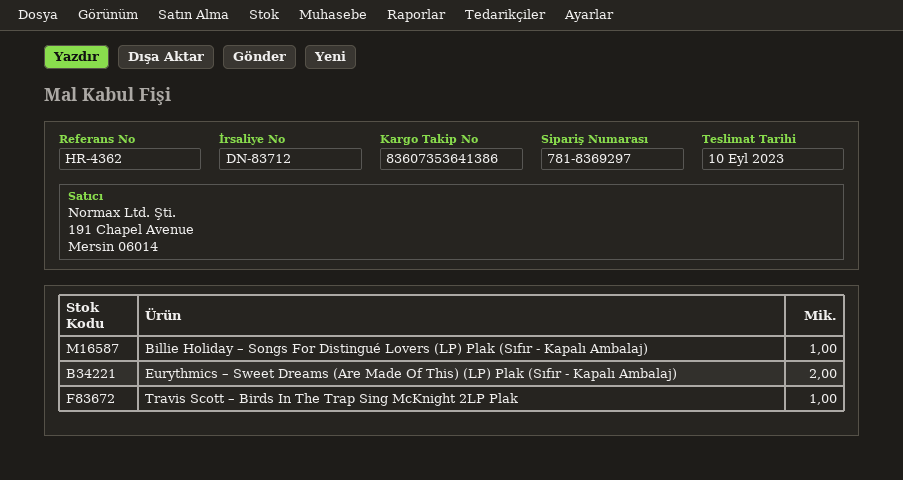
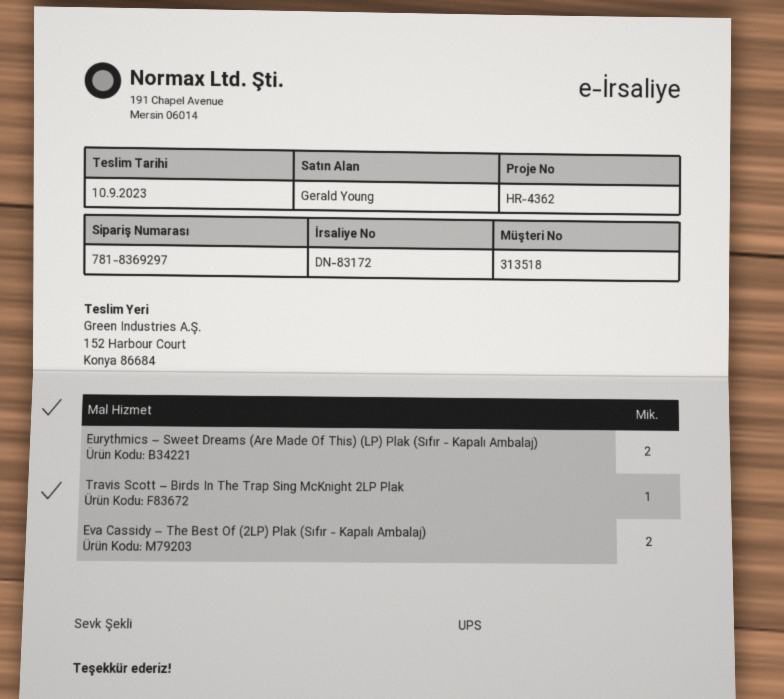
delivery note number: DN-83712 -> DN-83172
Billie Holiday – Songs For Distingué Lovers (LP) Plak (Sıfır - Kapalı Ambalaj): 1 -> none
Eva Cassidy – The Best Of (2LP) Plak (Sıfır - Kapalı Ambalaj): none -> 2

